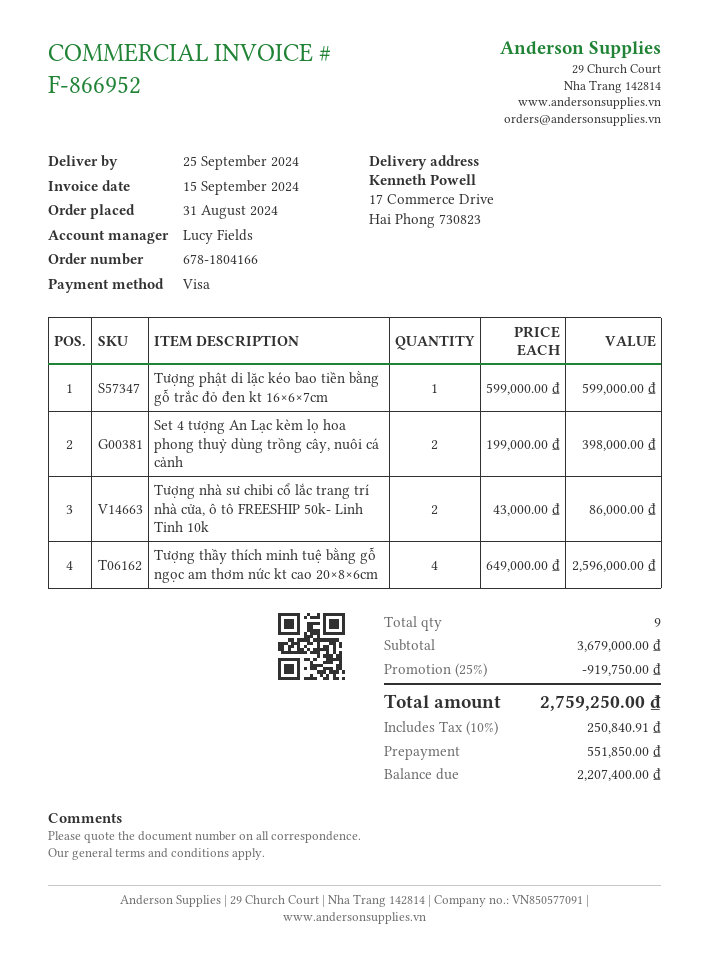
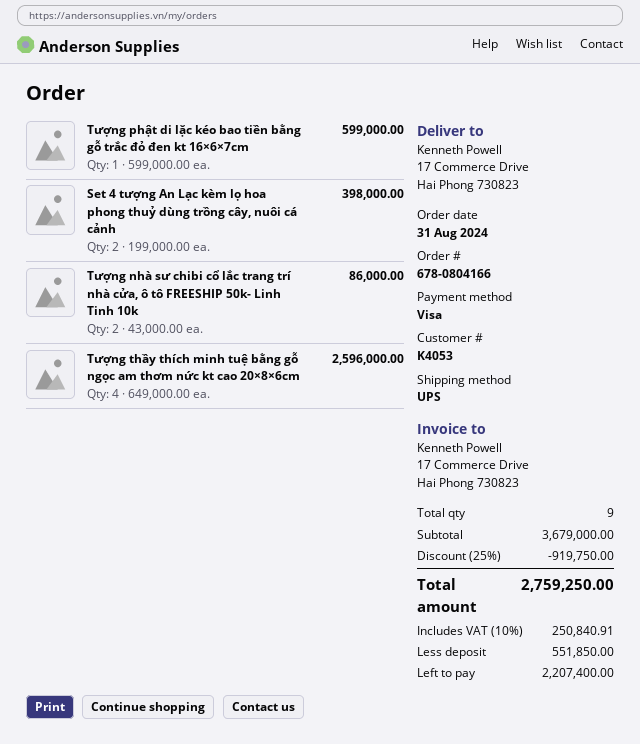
order number: 678-1804166 -> 678-0804166

